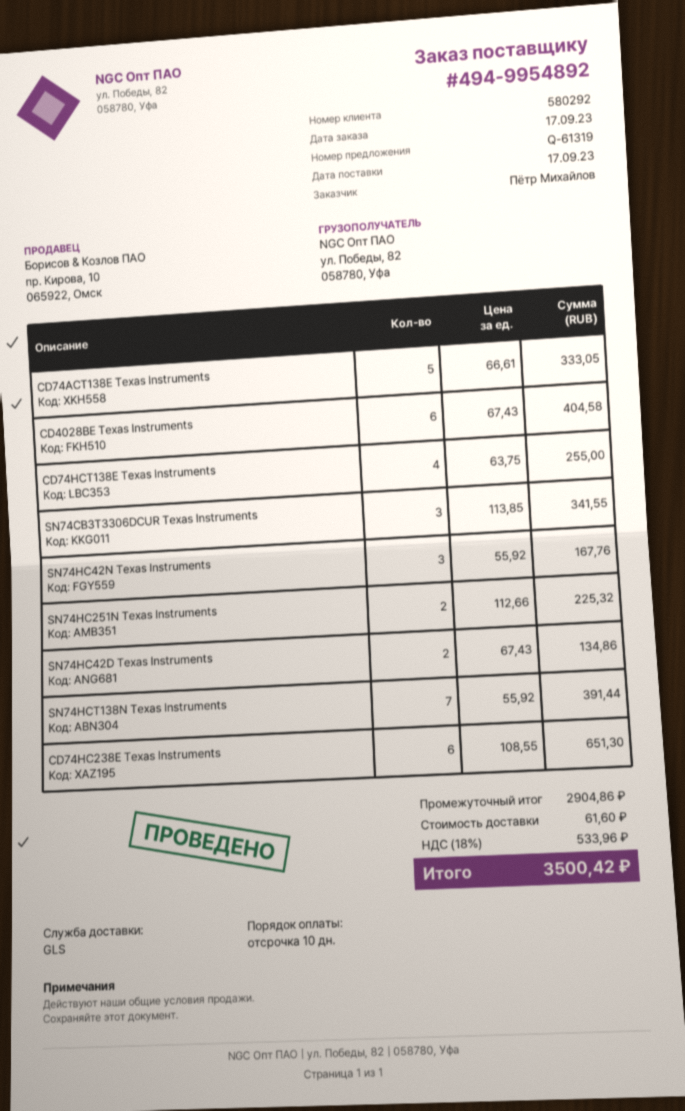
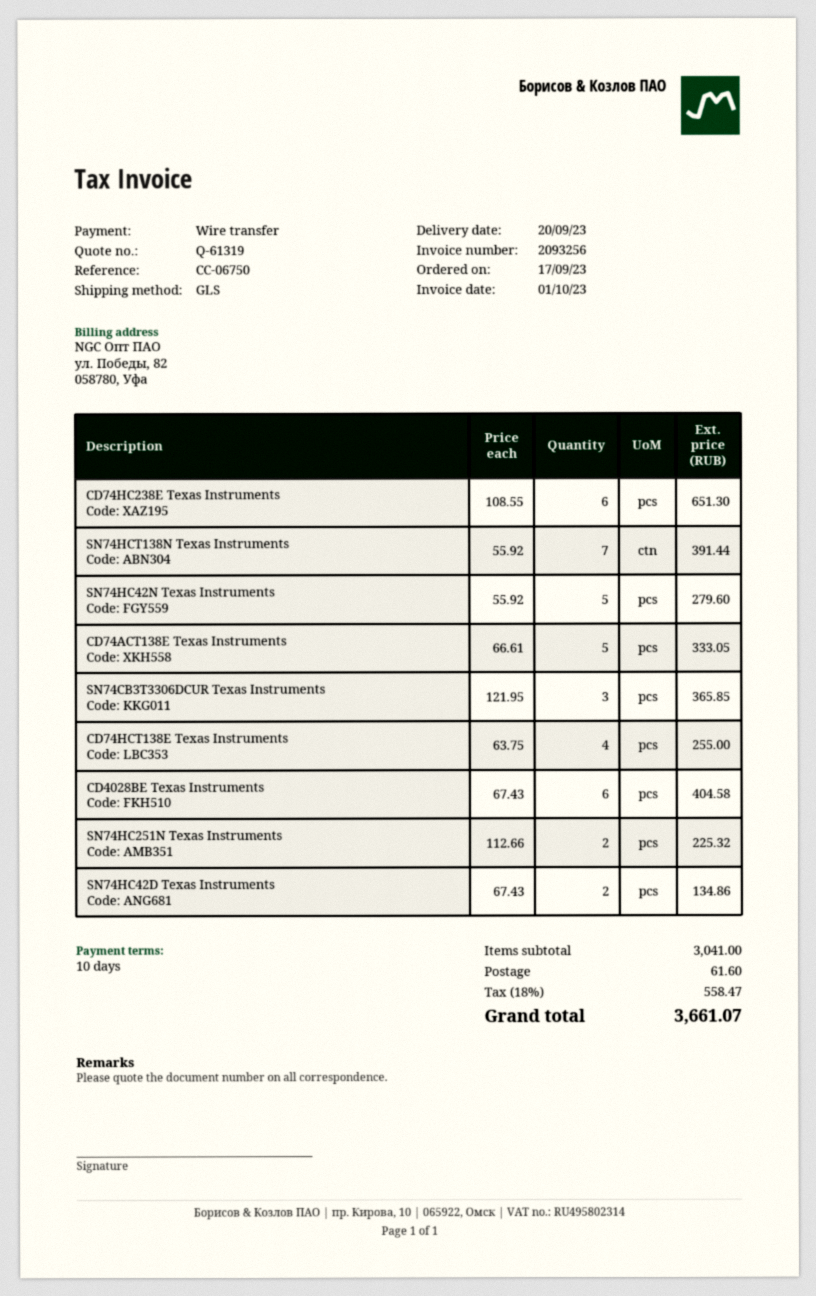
delivery date: 2023-09-17 -> 2023-09-20
SN74CB3T3306DCUR Texas Instruments: 3 x 113.85 = 341.55 -> 3 x 121.95 = 365.85
SN74HC42N Texas Instruments: 3 x 55.92 = 167.76 -> 5 x 55.92 = 279.60
subtotal: 2904.86 -> 3041.00
tax: 18% = 533.96 -> 18% = 558.47
total: 3500.42 -> 3661.07

